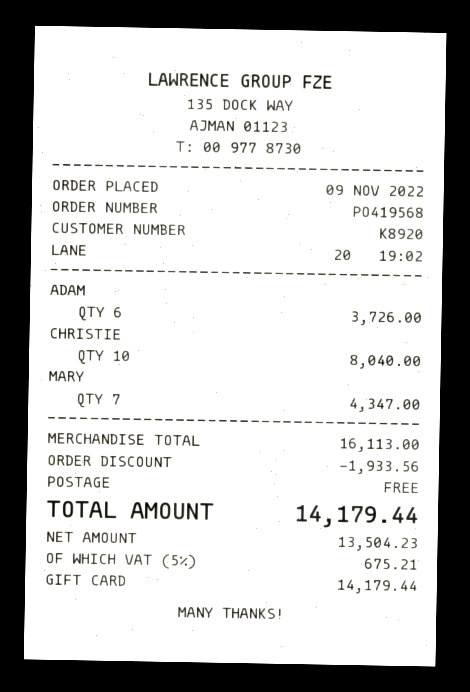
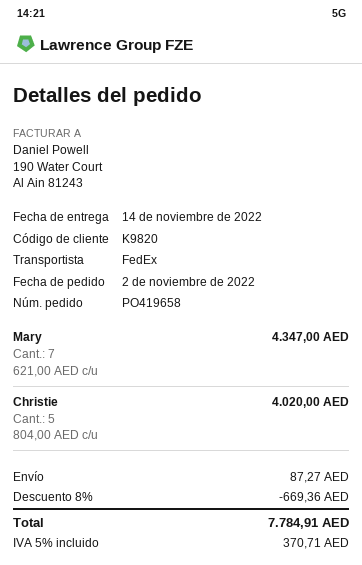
order number: PO419568 -> PO419658
order date: 2022-11-09 -> 2022-11-02
customer number: K8920 -> K9820
ADAM: 6 for 3726.00 -> none
CHRISTIE: 10 for 8040.00 -> 5 for 4020.00
discount: 1933.56 -> 669.36
shipping: 0.00 -> 87.27
tax: 5% = 675.21 -> 5% = 370.71
total: 14179.44 -> 7784.91

